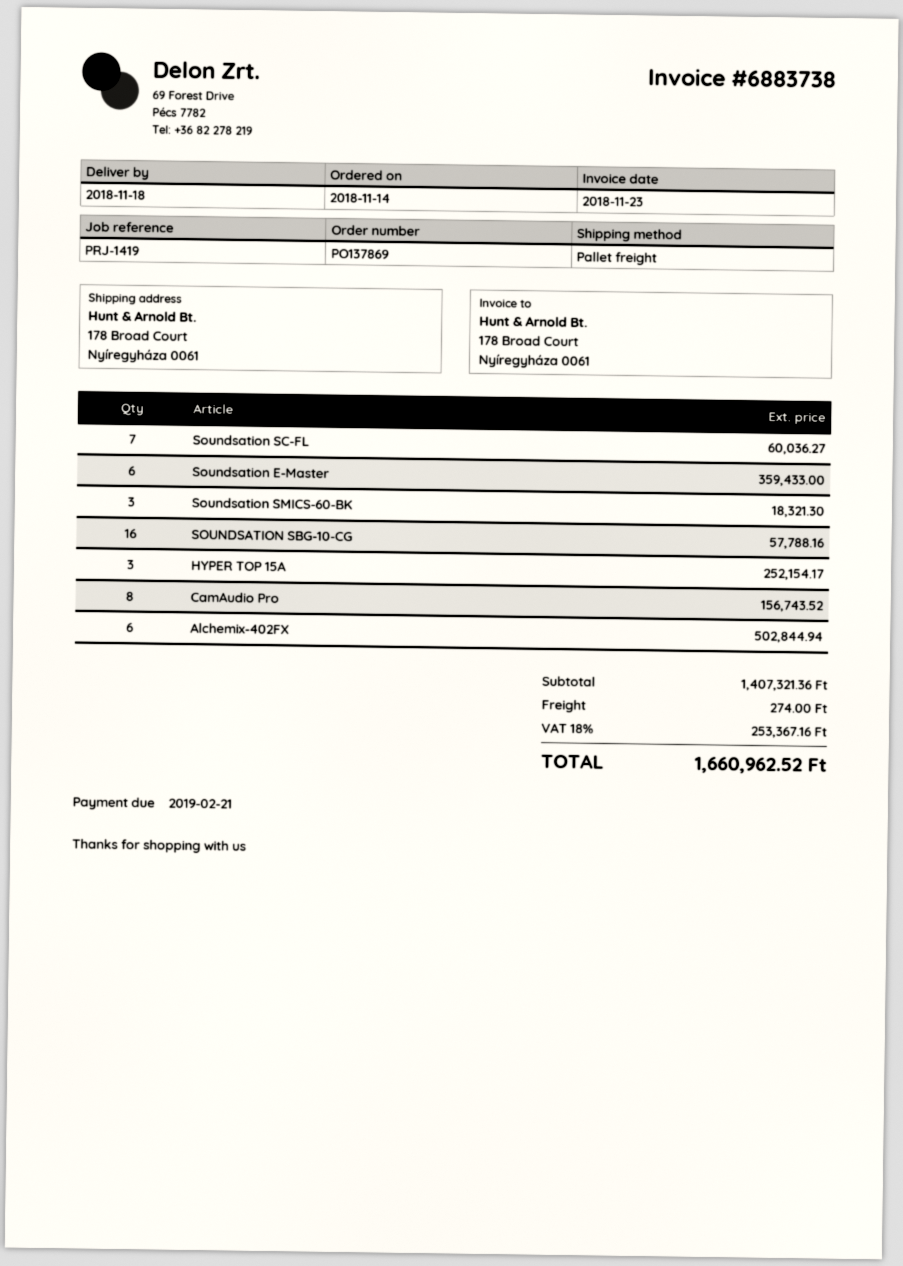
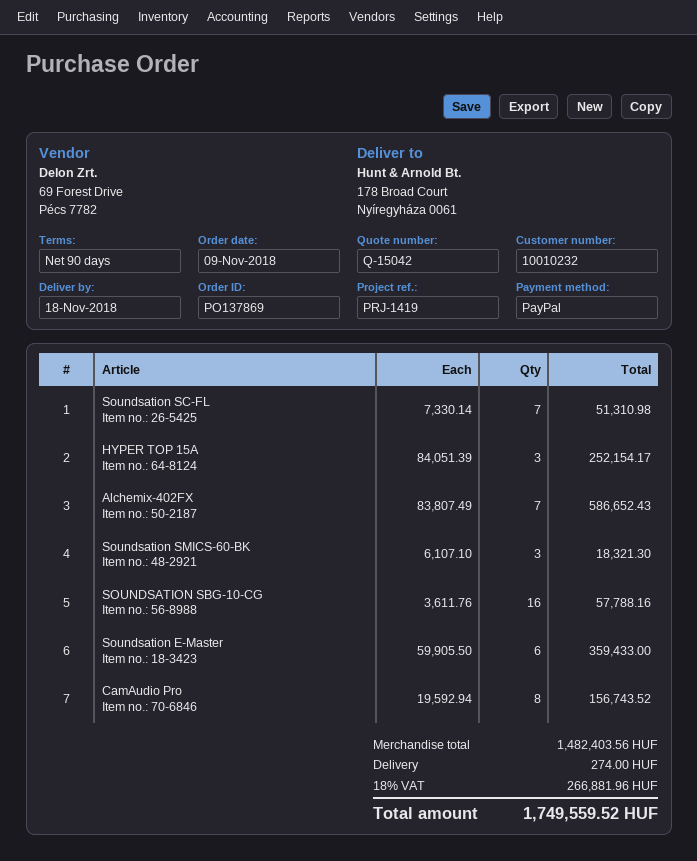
order date: 2018-11-14 -> 2018-11-09
Soundsation SC-FL: 7 for 60036.27 -> 7 for 51310.98
Alchemix-402FX: 6 for 502844.94 -> 7 for 586652.43
subtotal: 1407321.36 -> 1482403.56
tax: 18% = 253367.16 -> 18% = 266881.96
total: 1660962.52 -> 1749559.52

